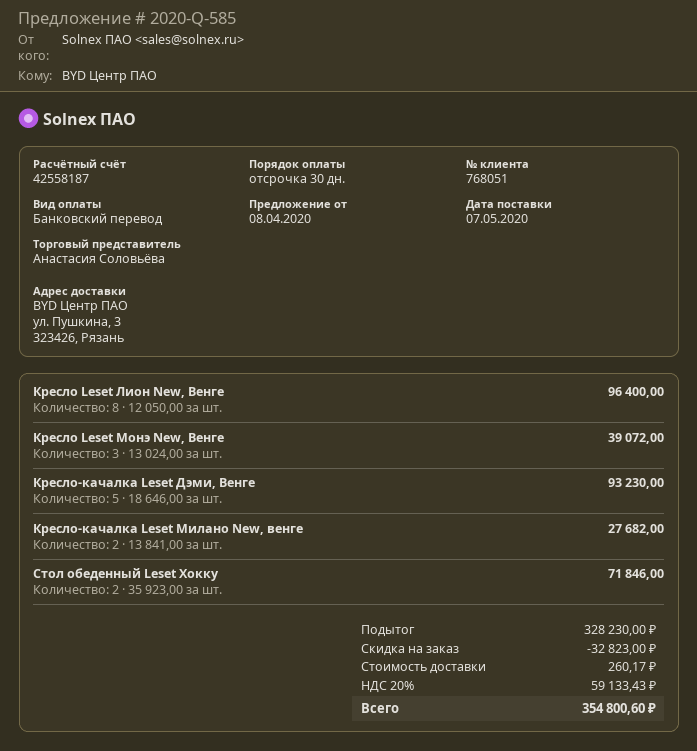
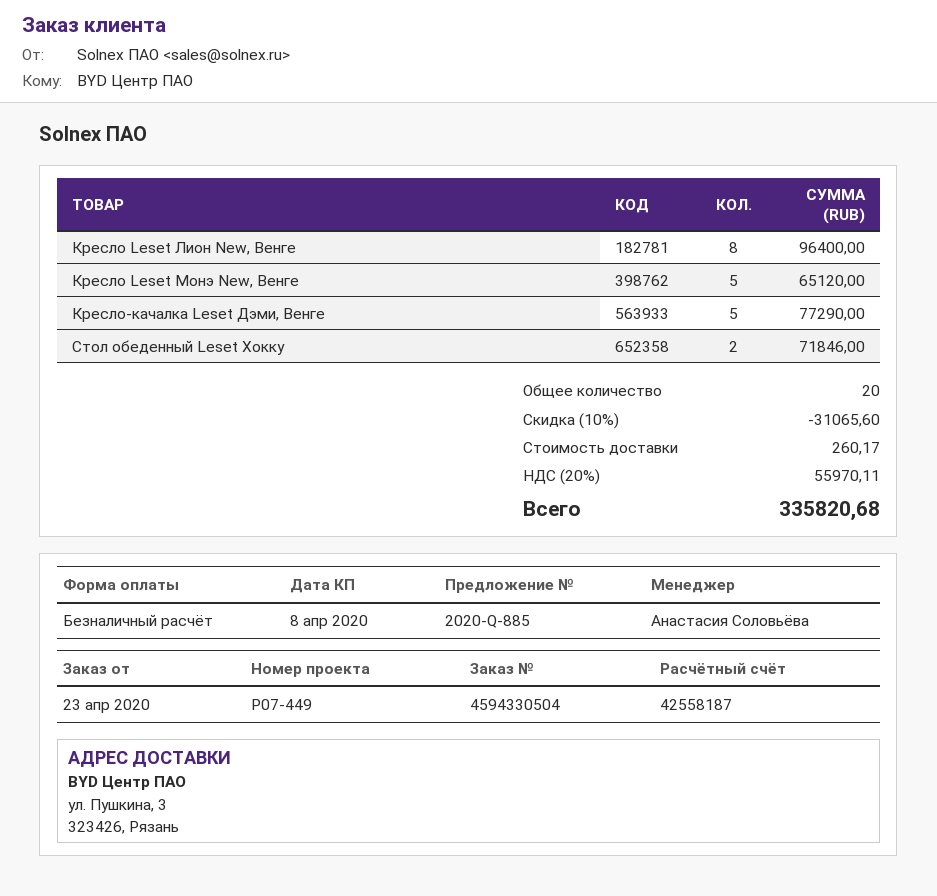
quote number: 2020-Q-585 -> 2020-Q-885
Кресло Leset Монэ New, Венге: 3 for 39072.00 -> 5 for 65120.00
Кресло-качалка Leset Дэми, Венге: 5 for 93230.00 -> 5 for 77290.00
Кресло-качалка Leset Милано New, венге: 2 for 27682.00 -> none
discount: 32823.00 -> 31065.60
tax: 20% = 59133.43 -> 20% = 55970.11
total: 354800.60 -> 335820.68

